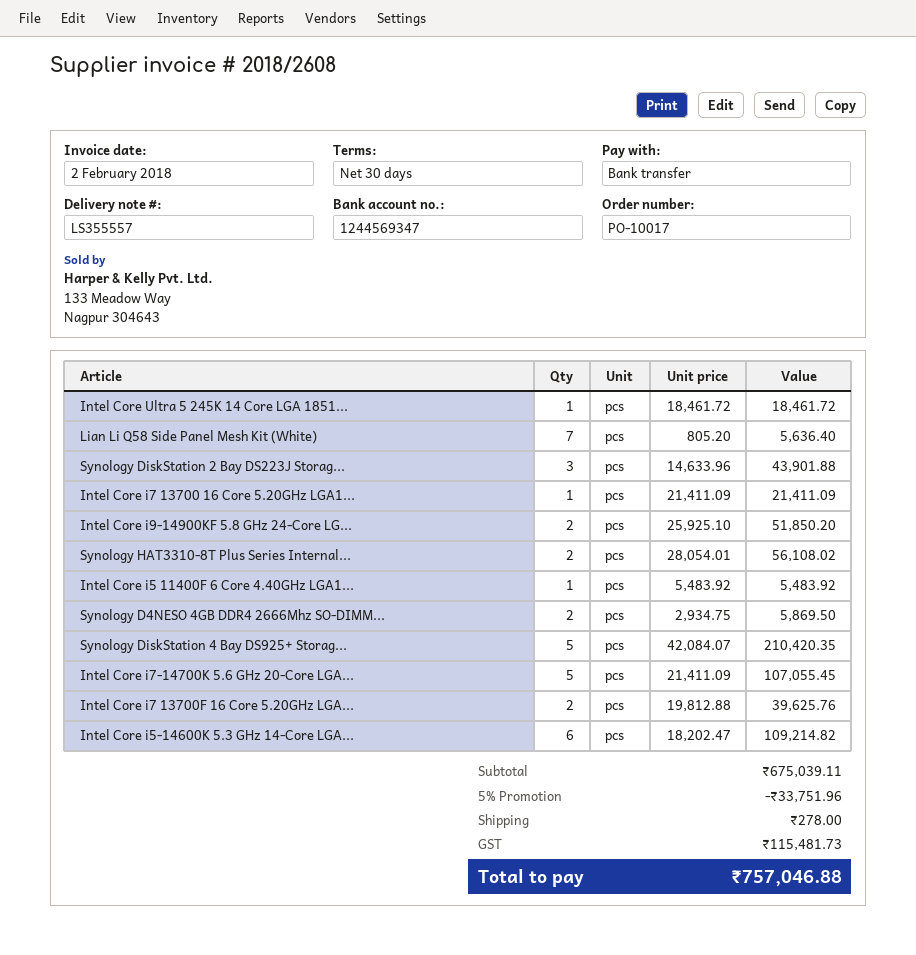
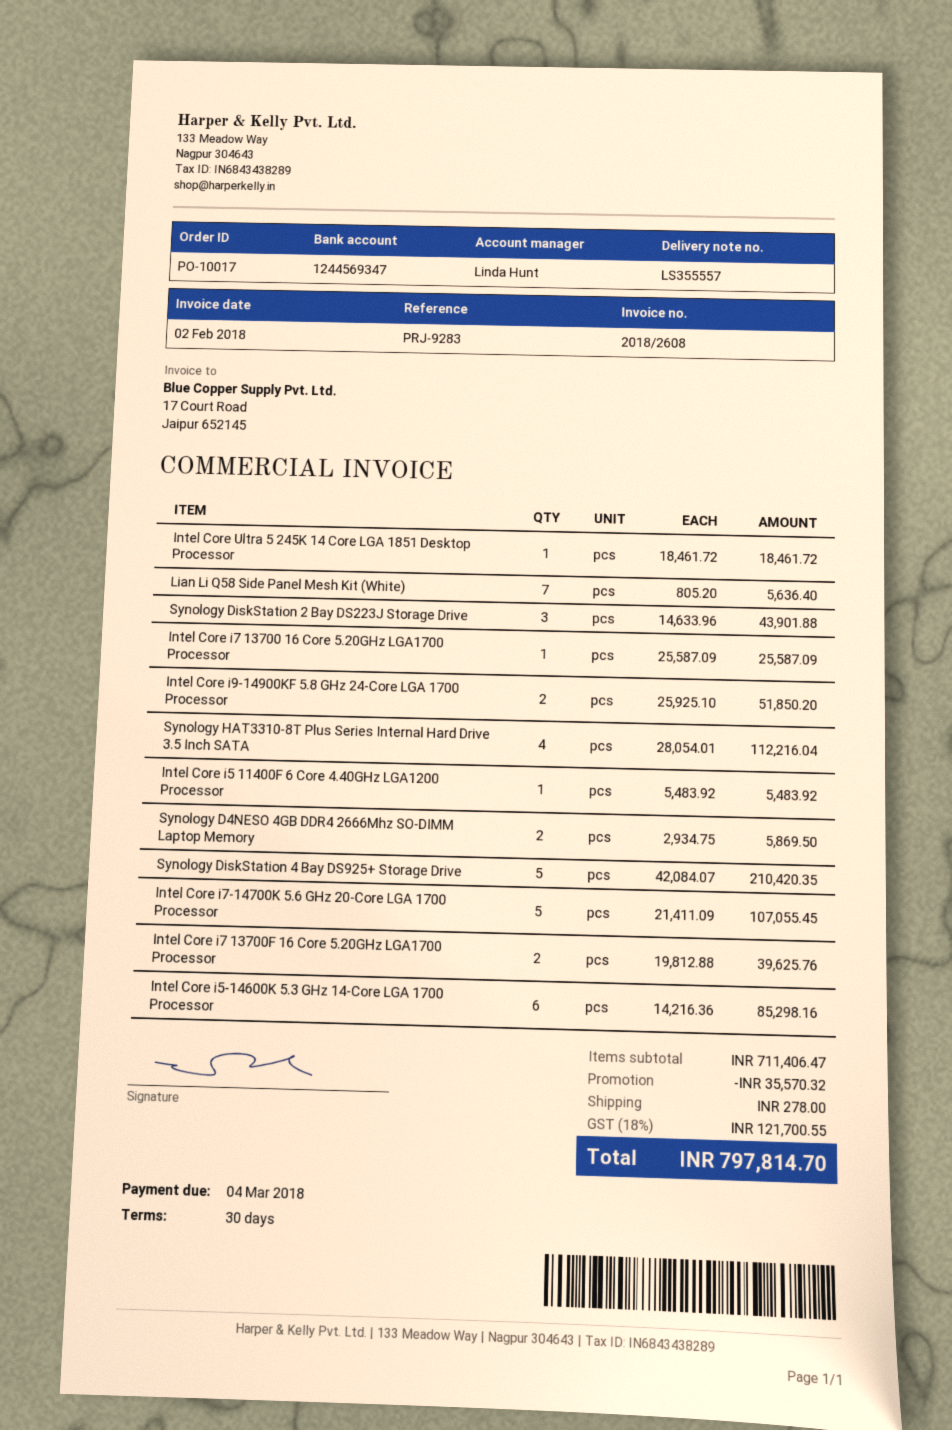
Intel Core i7 13700 16 Core 5.20GHz LGA1...: 1 x 21411.09 = 21411.09 -> 1 x 25587.09 = 25587.09
Synology HAT3310-8T Plus Series Internal...: 2 x 28054.01 = 56108.02 -> 4 x 28054.01 = 112216.04
Intel Core i5-14600K 5.3 GHz 14-Core LGA...: 6 x 18202.47 = 109214.82 -> 6 x 14216.36 = 85298.16
subtotal: 675039.11 -> 711406.47
discount: 33751.96 -> 35570.32
tax: 115481.73 -> 121700.55
total: 757046.88 -> 797814.70

